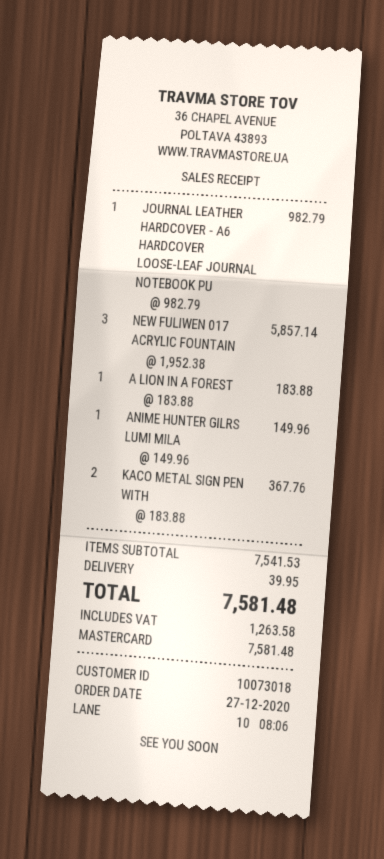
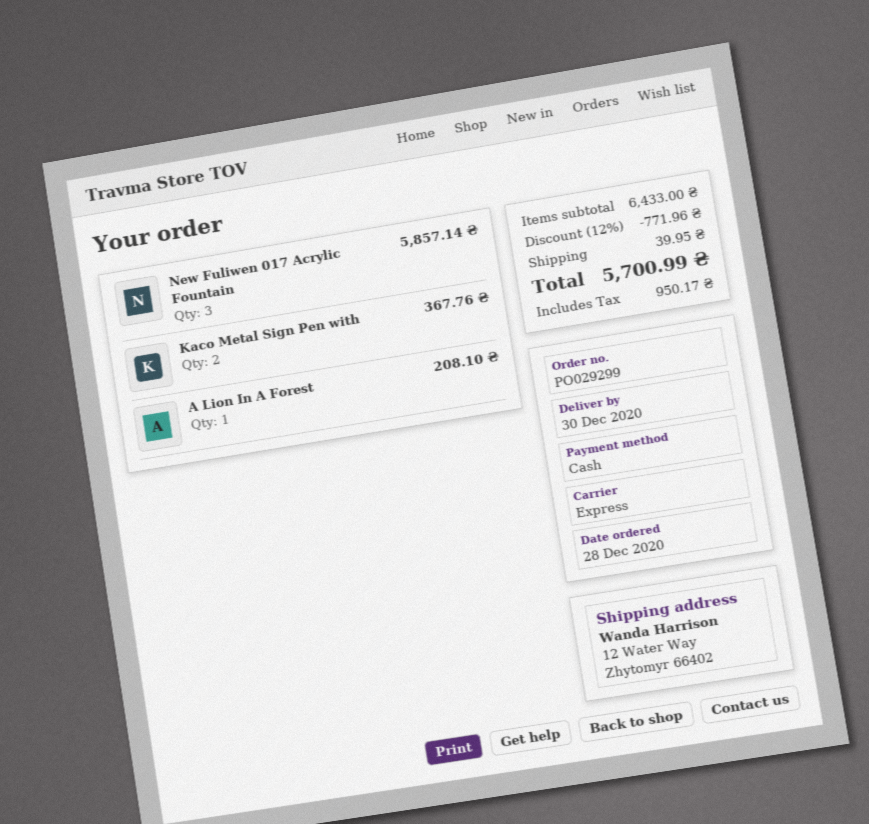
order date: 2020-12-27 -> 2020-12-28
payment method: Mastercard -> cash
JOURNAL LEATHER HARDCOVER - A6 HARDCOVER LOOSE-LEAF JOURNAL NOTEBOOK PU: 1 for 982.79 -> none
A LION IN A FOREST: 1 for 183.88 -> 1 for 208.10
ANIME HUNTER GILRS LUMI MILA: 1 for 149.96 -> none
subtotal: 7541.53 -> 6433.00
discount: none -> 12% = 771.96
tax: 1263.58 -> 950.17
total: 7581.48 -> 5700.99

